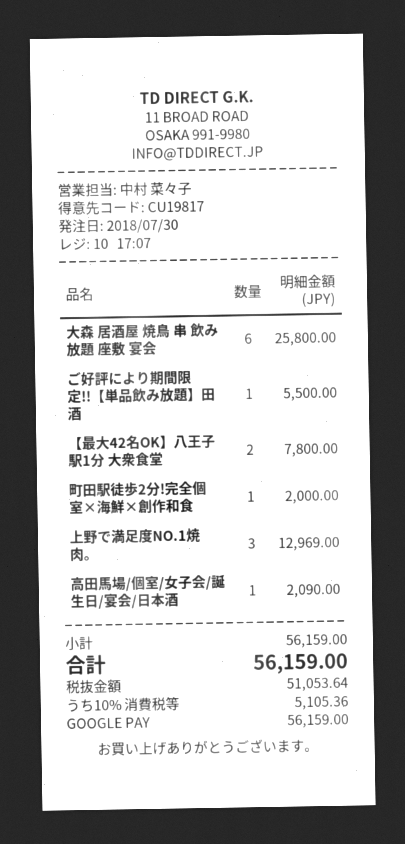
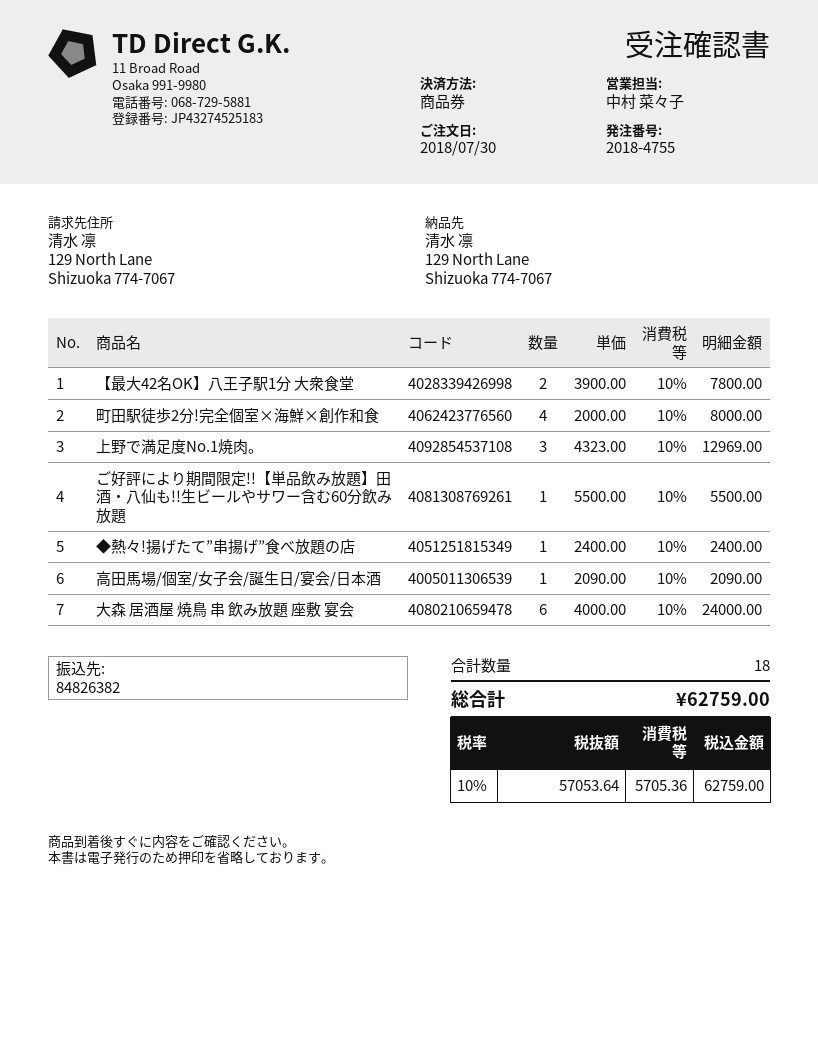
payment method: Google Pay -> gift card
大森 居酒屋 焼鳥 串 飲み放題 座敷 宴会: 6 for 25800.00 -> 6 for 24000.00
町田駅徒歩2分!完全個室×海鮮×創作和食: 1 for 2000.00 -> 4 for 8000.00
◆熱々!揚げたて”串揚げ”食べ放題の店: none -> 1 for 2400.00
net: 51053.64 -> 57053.64
tax: 10% = 5105.36 -> 10% = 5705.36
total: 56159.00 -> 62759.00

